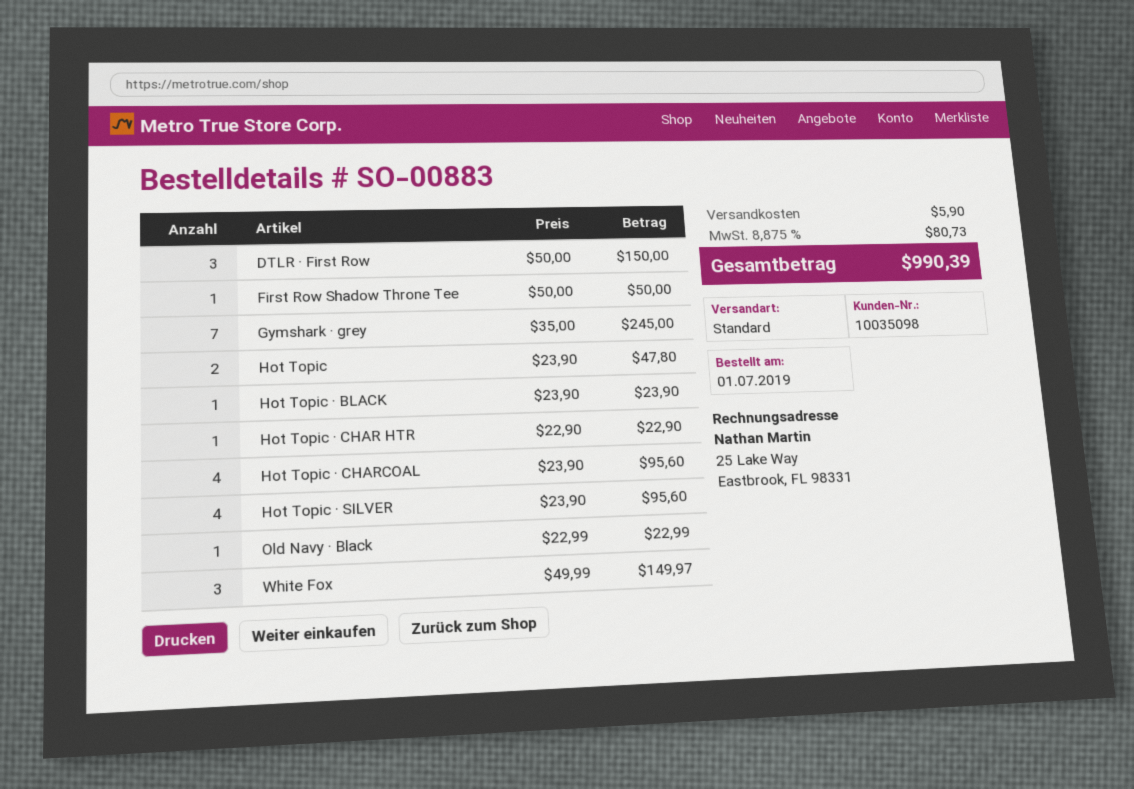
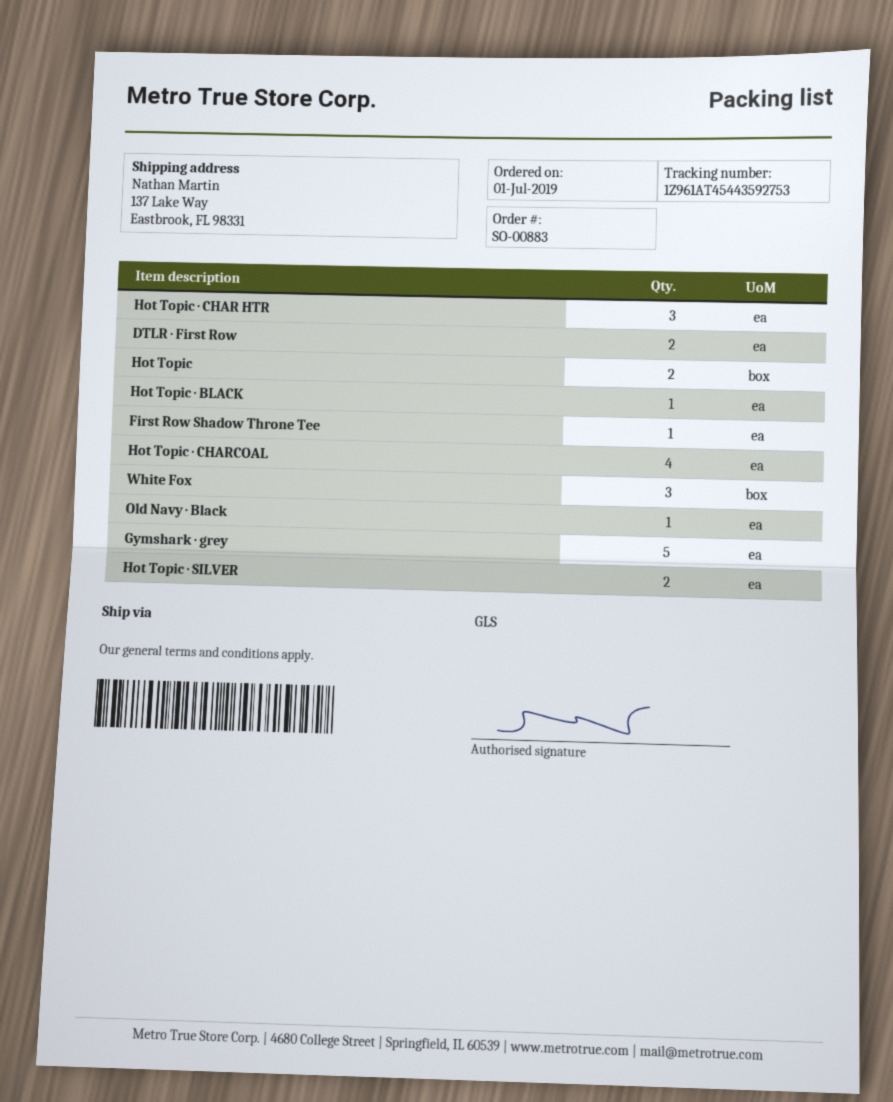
shipping method: standard -> GLS
DTLR · First Row: 3 -> 2
Gymshark · grey: 7 -> 5
Hot Topic · CHAR HTR: 1 -> 3
Hot Topic · SILVER: 4 -> 2

